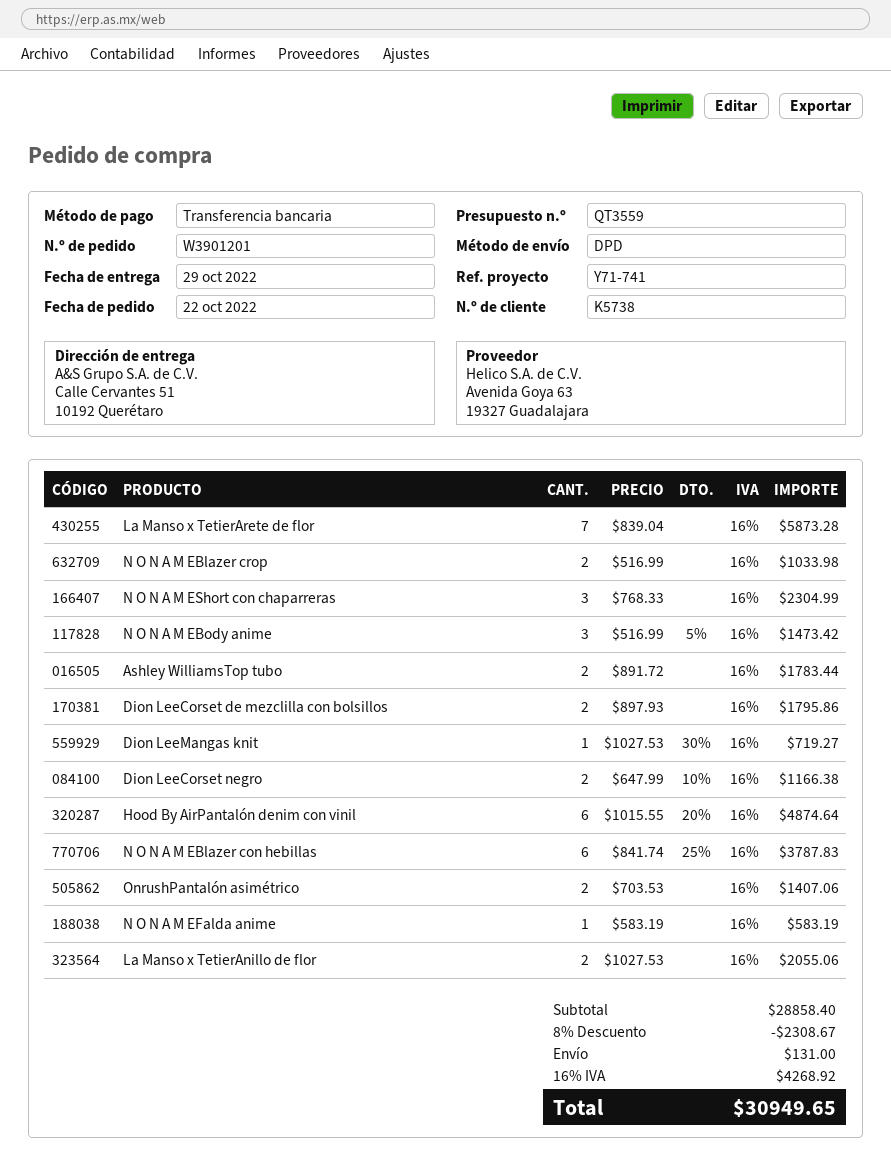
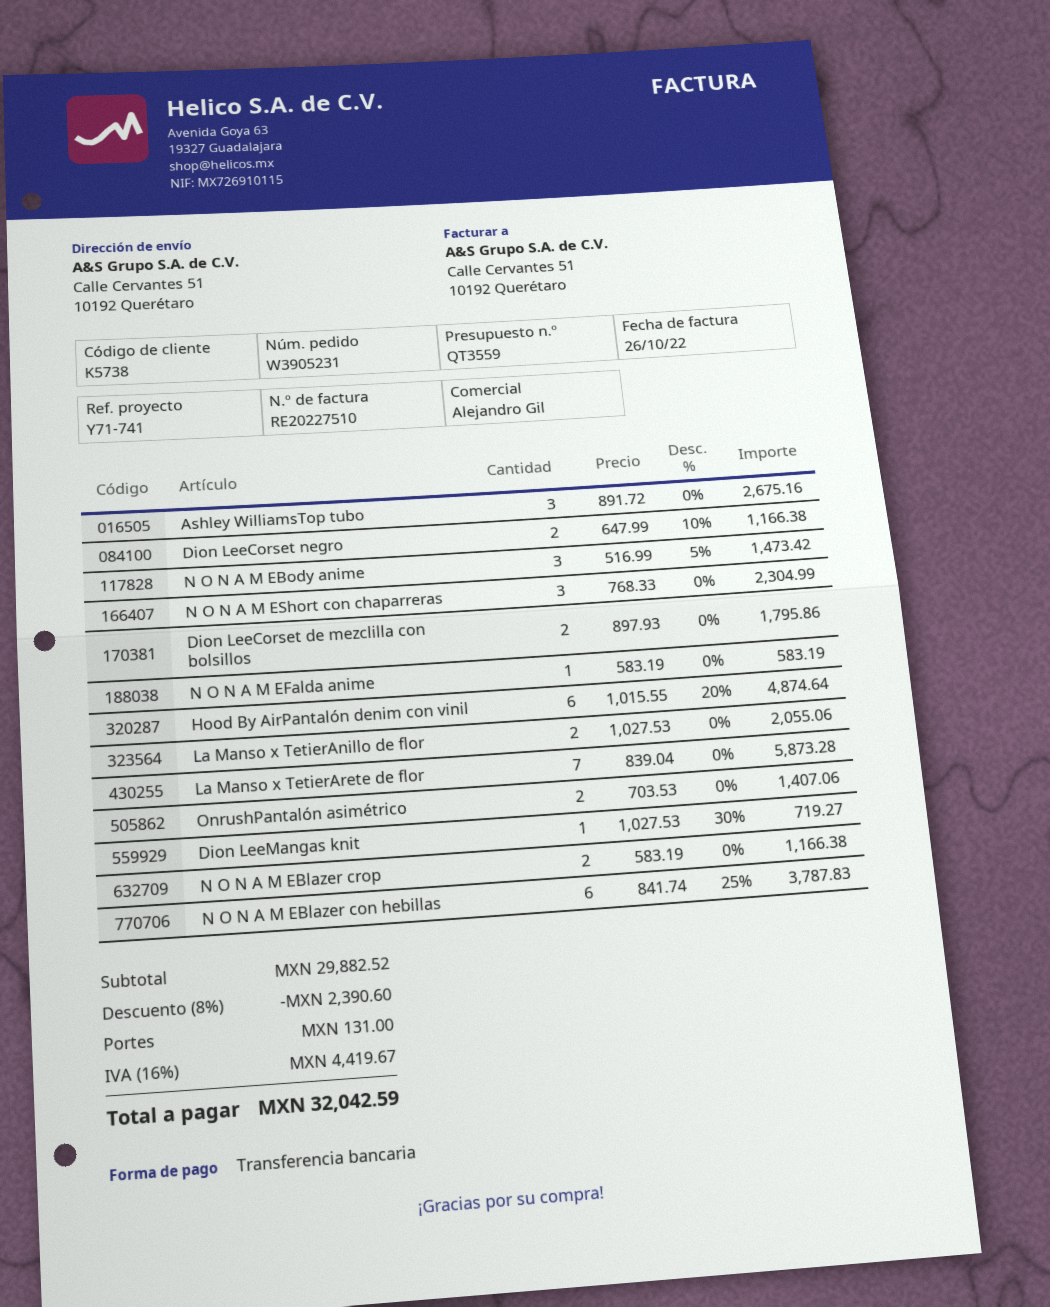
order number: W3901201 -> W3905231
N O N A M EBlazer crop: 2 x 516.99 = 1033.98 -> 2 x 583.19 = 1166.38
Ashley WilliamsTop tubo: 2 x 891.72 = 1783.44 -> 3 x 891.72 = 2675.16
subtotal: 28858.40 -> 29882.52
discount: 8% = 2308.67 -> 8% = 2390.60
tax: 16% = 4268.92 -> 16% = 4419.67
total: 30949.65 -> 32042.59

